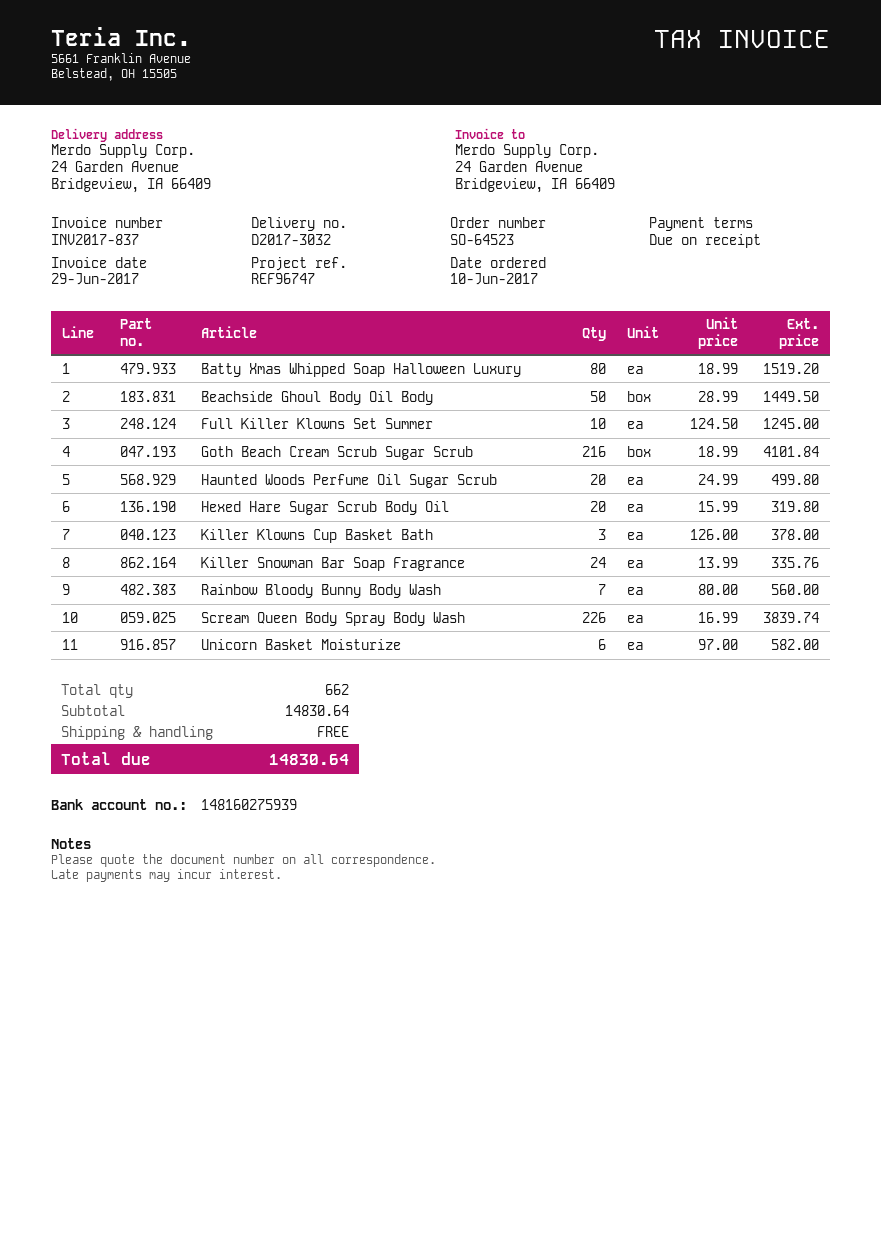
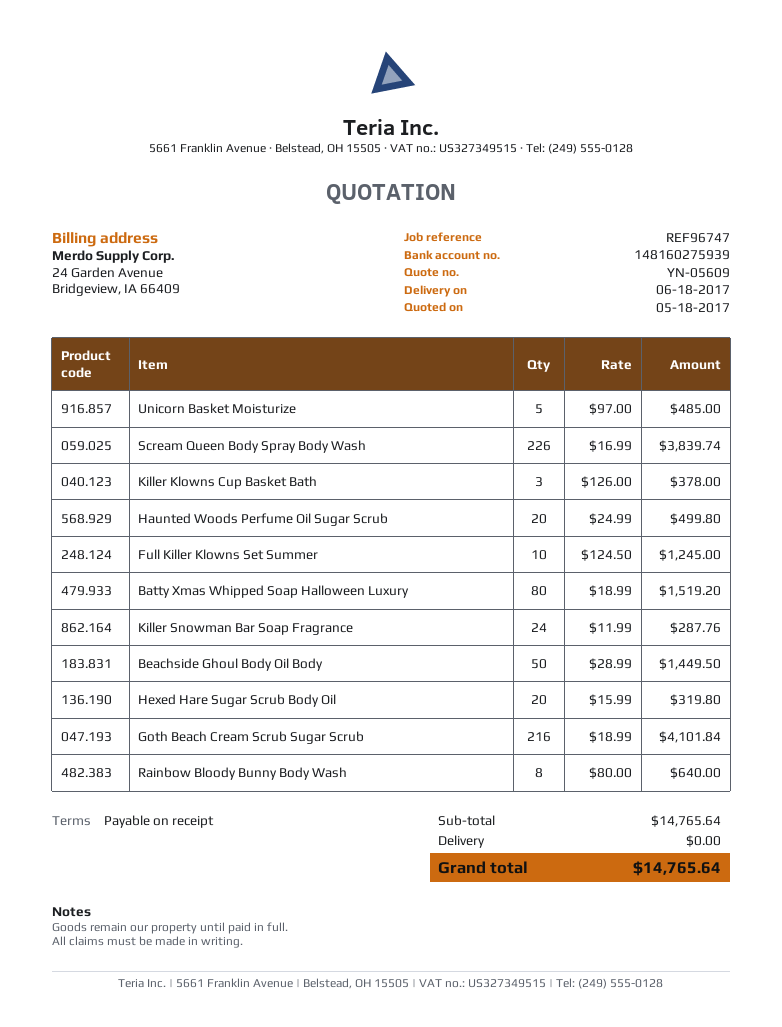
Killer Snowman Bar Soap Fragrance: 24 x 13.99 = 335.76 -> 24 x 11.99 = 287.76
Rainbow Bloody Bunny Body Wash: 7 x 80.00 = 560.00 -> 8 x 80.00 = 640.00
Unicorn Basket Moisturize: 6 x 97.00 = 582.00 -> 5 x 97.00 = 485.00
subtotal: 14830.64 -> 14765.64
total: 14830.64 -> 14765.64

